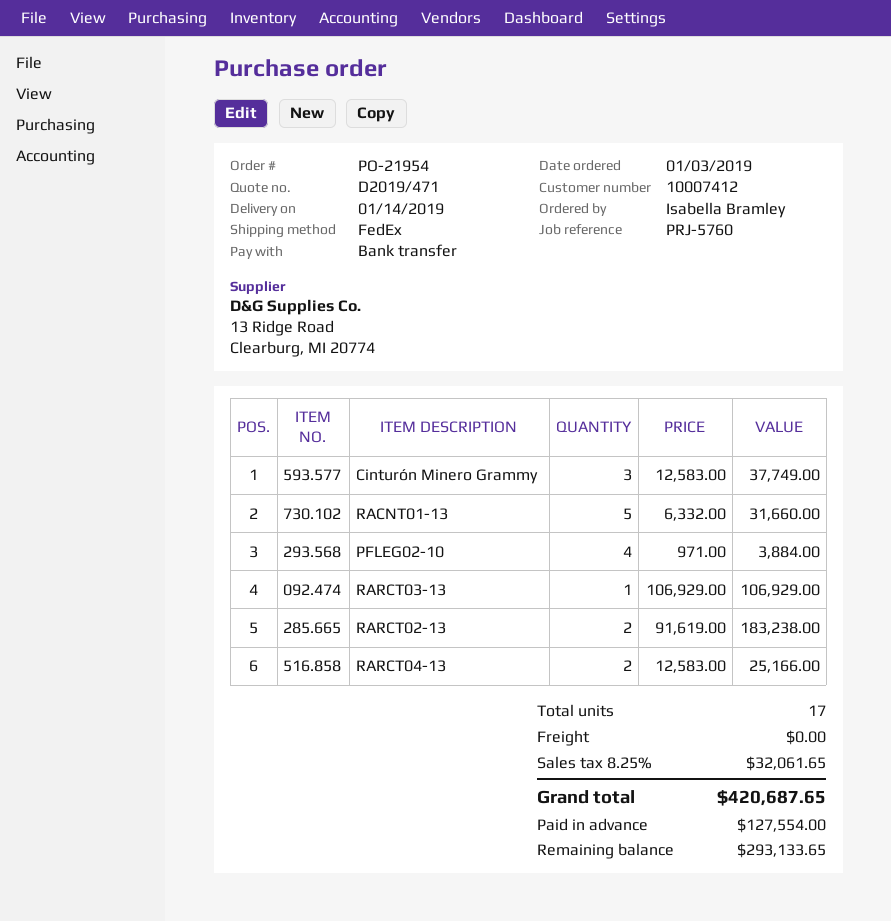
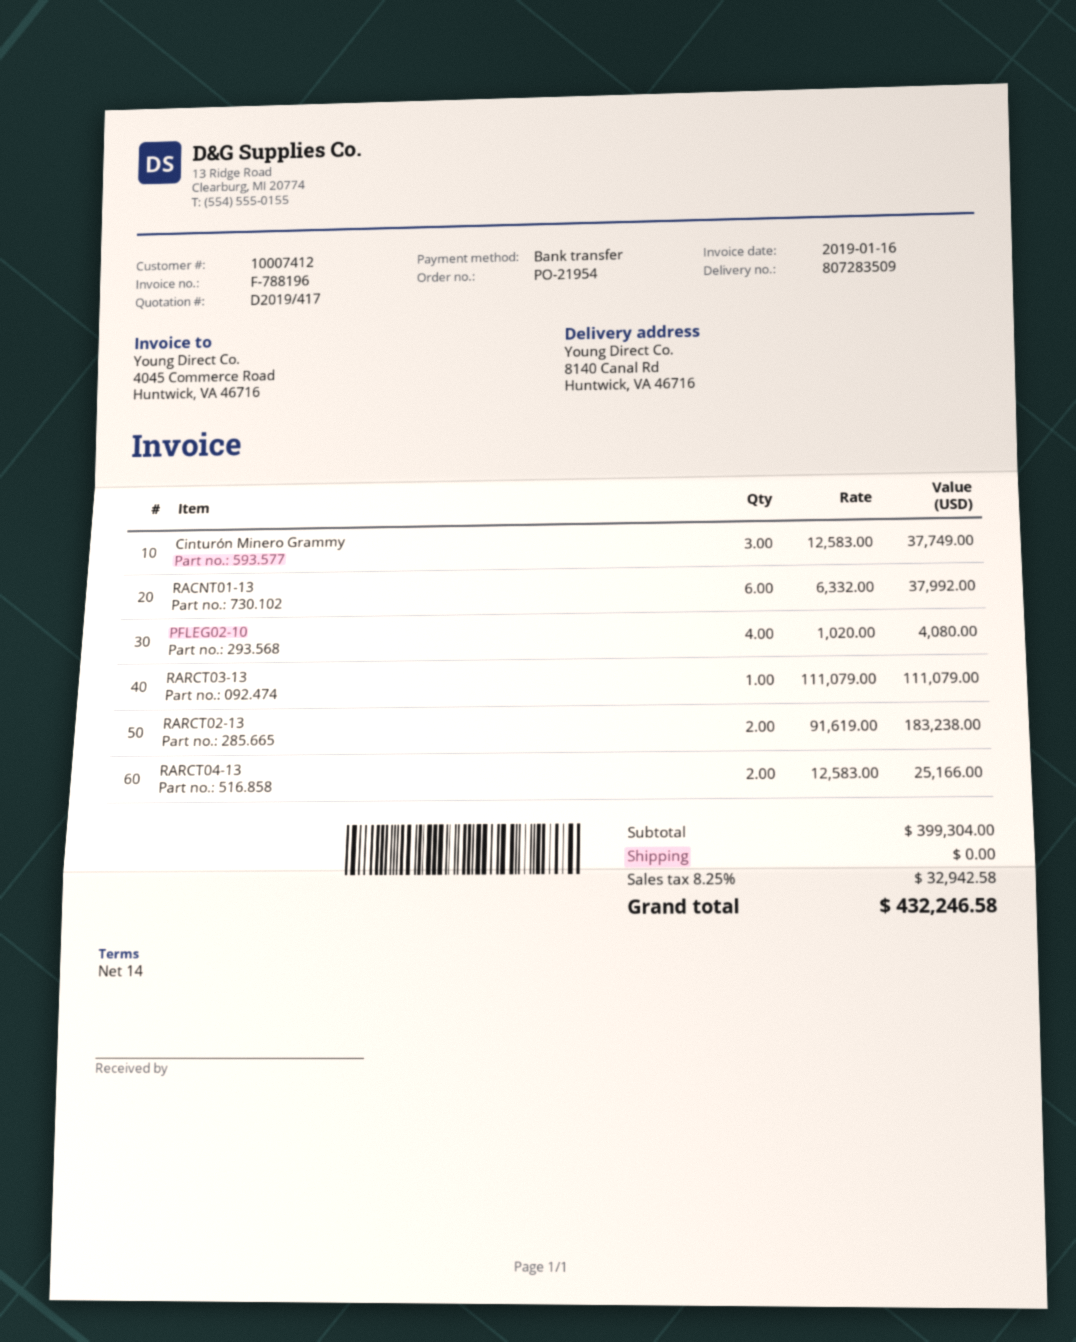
quote number: D2019/471 -> D2019/417
RACNT01-13: 5 x 6332.00 = 31660.00 -> 6 x 6332.00 = 37992.00
PFLEG02-10: 4 x 971.00 = 3884.00 -> 4 x 1020.00 = 4080.00
RARCT03-13: 1 x 106929.00 = 106929.00 -> 1 x 111079.00 = 111079.00
tax: 8.25% = 32061.65 -> 8.25% = 32942.58
total: 420687.65 -> 432246.58

